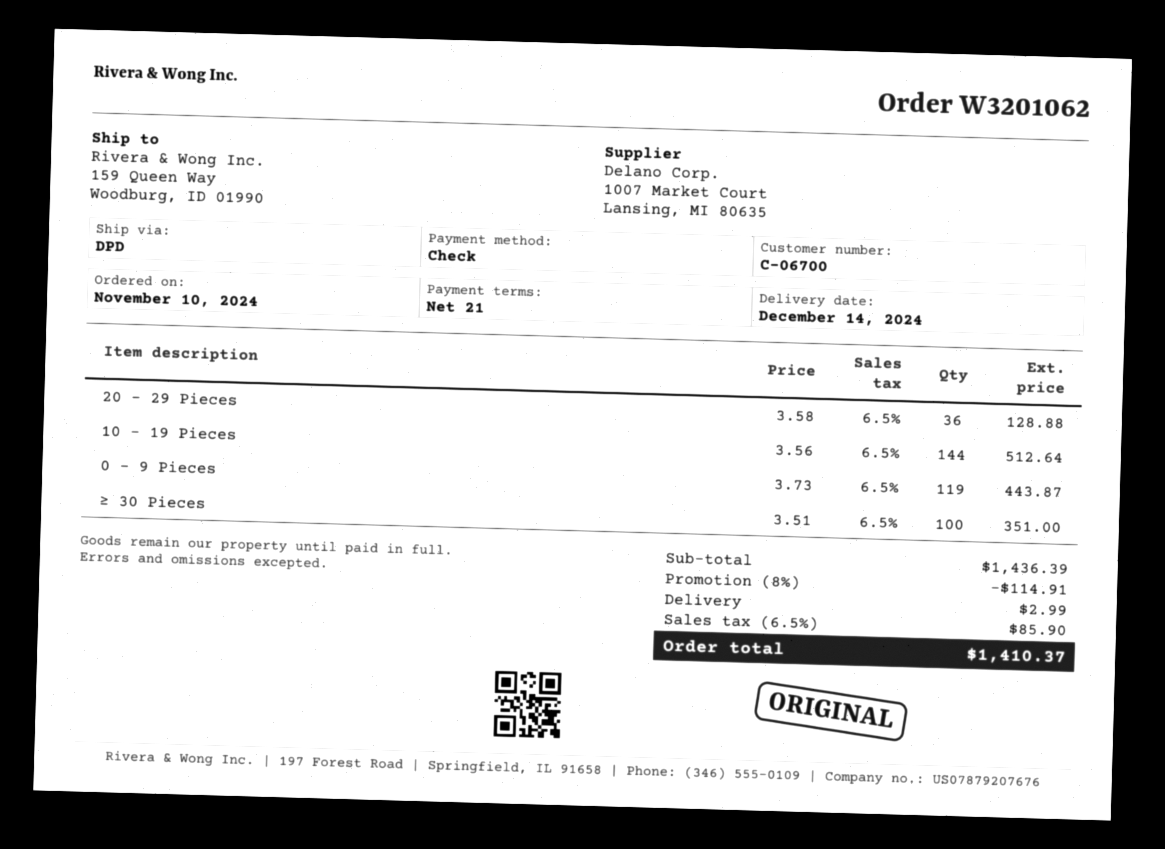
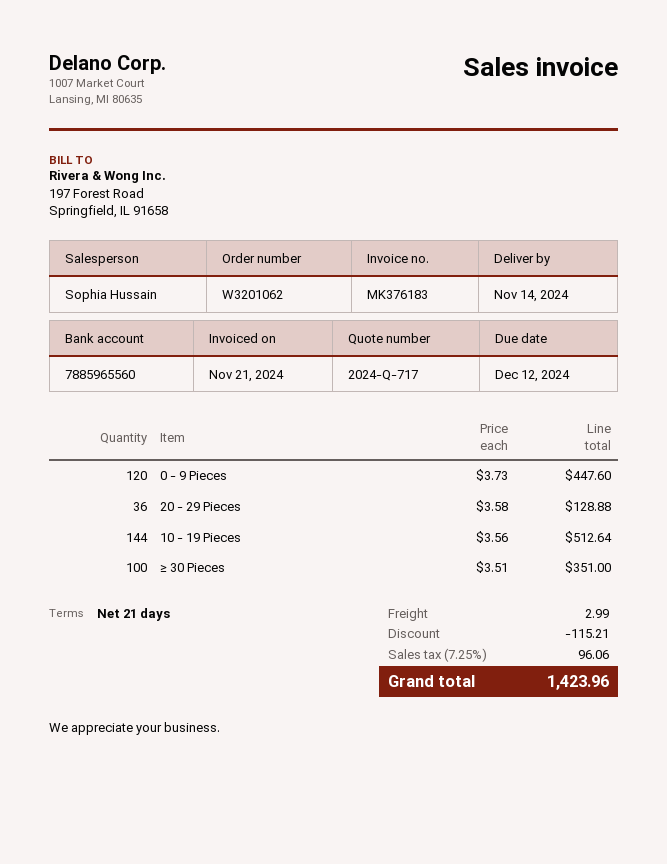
delivery date: 2024-12-14 -> 2024-11-14
0 - 9 Pieces: 119 x 3.73 = 443.87 -> 120 x 3.73 = 447.60
discount: 114.91 -> 115.21
tax: 6.5% = 85.90 -> 7.25% = 96.06
total: 1410.37 -> 1423.96

